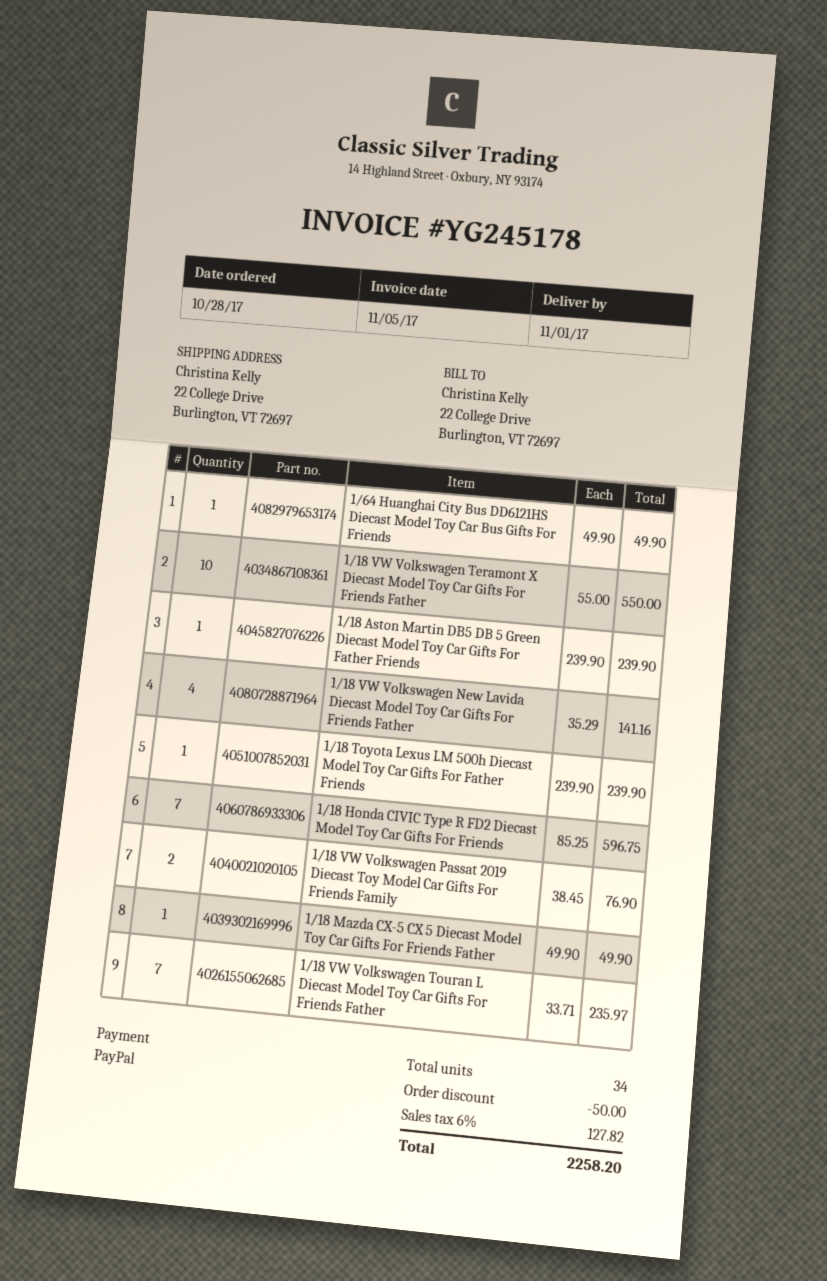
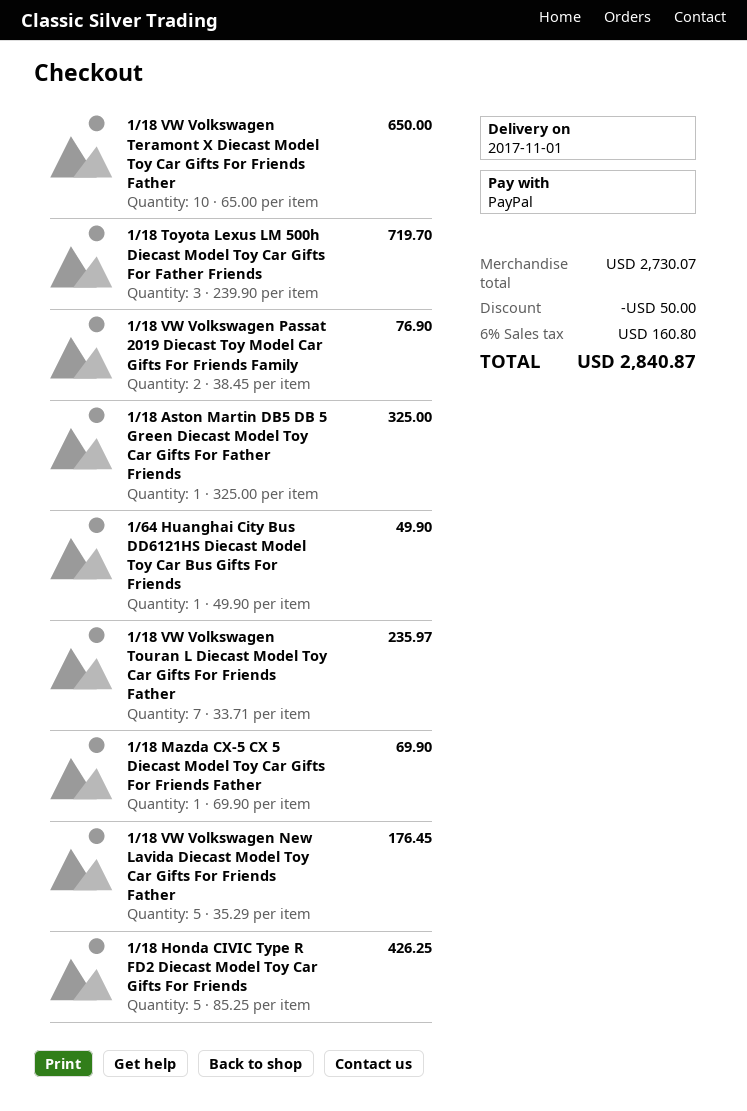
1/18 VW Volkswagen Teramont X Diecast Model Toy Car Gifts For Friends Father: 10 x 55.00 = 550.00 -> 10 x 65.00 = 650.00
1/18 Aston Martin DB5 DB 5 Green Diecast Model Toy Car Gifts For Father Friends: 1 x 239.90 = 239.90 -> 1 x 325.00 = 325.00
1/18 VW Volkswagen New Lavida Diecast Model Toy Car Gifts For Friends Father: 4 x 35.29 = 141.16 -> 5 x 35.29 = 176.45
1/18 Toyota Lexus LM 500h Diecast Model Toy Car Gifts For Father Friends: 1 x 239.90 = 239.90 -> 3 x 239.90 = 719.70
1/18 Honda CIVIC Type R FD2 Diecast Model Toy Car Gifts For Friends: 7 x 85.25 = 596.75 -> 5 x 85.25 = 426.25
1/18 Mazda CX-5 CX 5 Diecast Model Toy Car Gifts For Friends Father: 1 x 49.90 = 49.90 -> 1 x 69.90 = 69.90
tax: 6% = 127.82 -> 6% = 160.80
total: 2258.20 -> 2840.87

